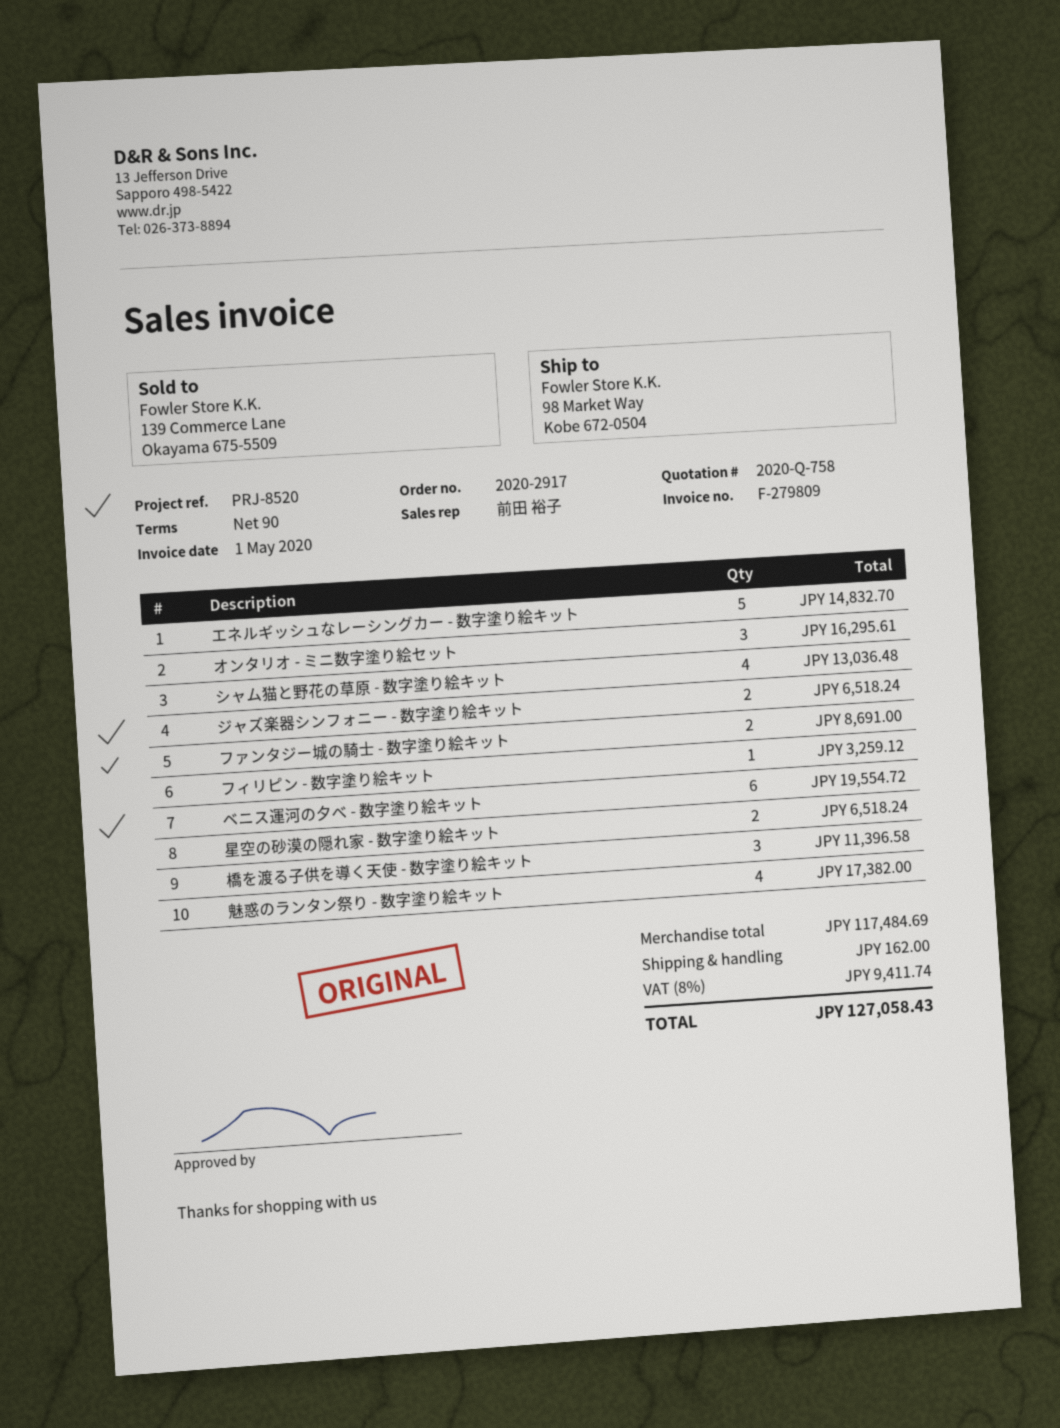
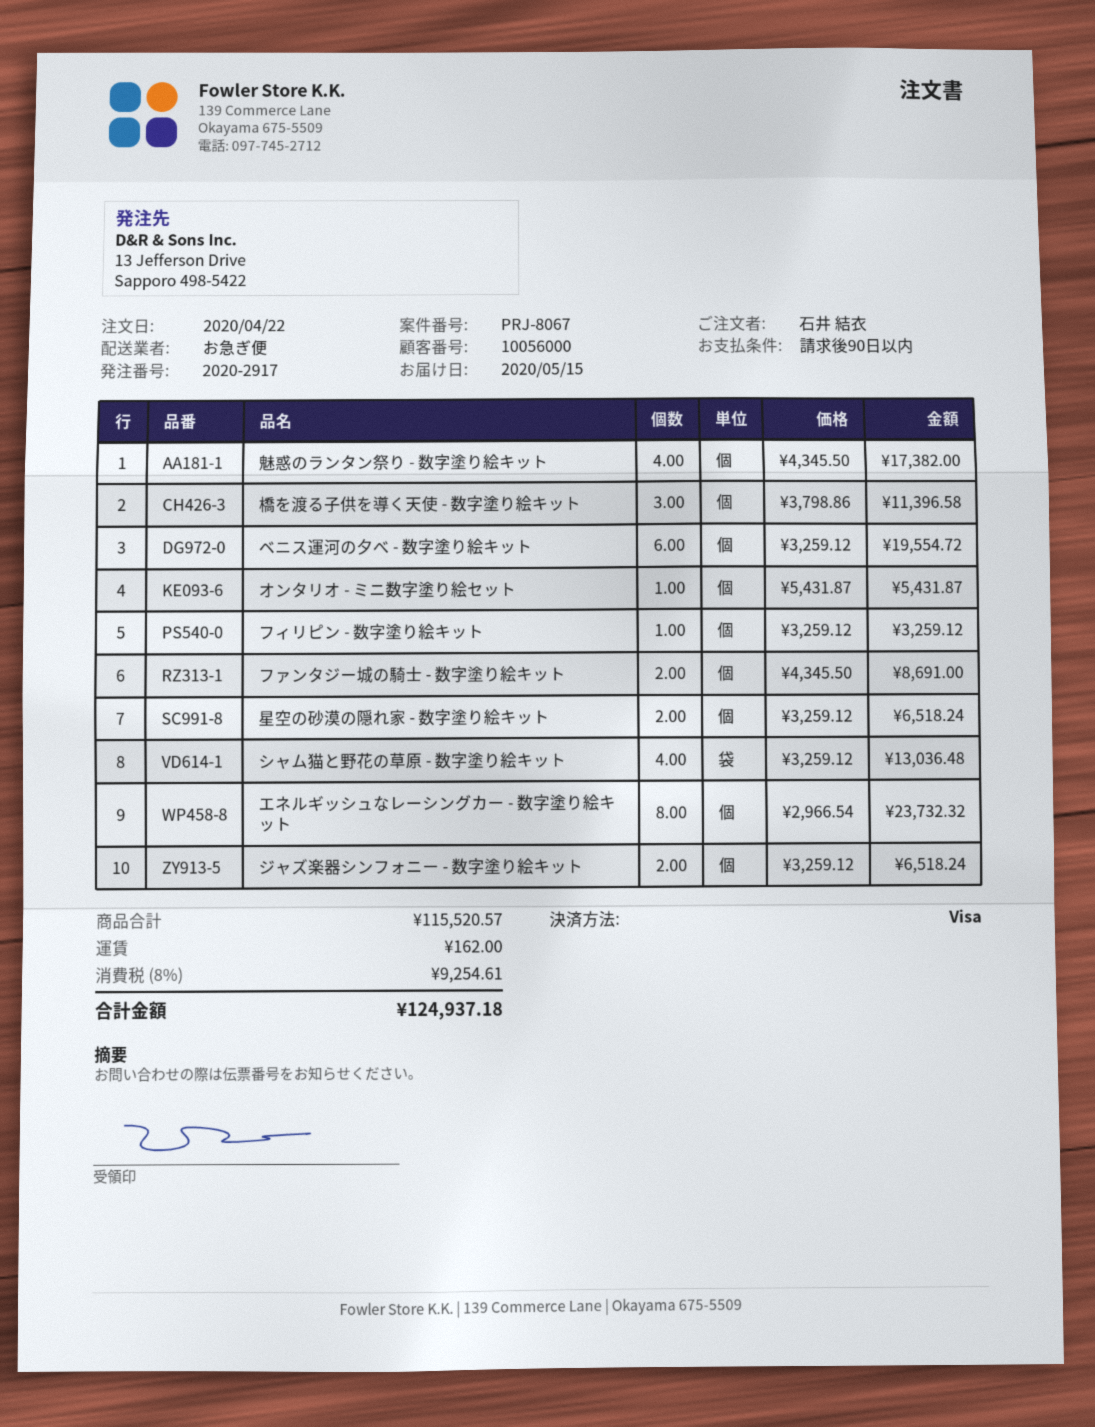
reference: PRJ-8520 -> PRJ-8067
エネルギッシュなレーシングカー - 数字塗り絵キット: 5 for 14832.70 -> 8 for 23732.32
オンタリオ - ミニ数字塗り絵セット: 3 for 16295.61 -> 1 for 5431.87
subtotal: 117484.69 -> 115520.57
tax: 8% = 9411.74 -> 8% = 9254.61
total: 127058.43 -> 124937.18

